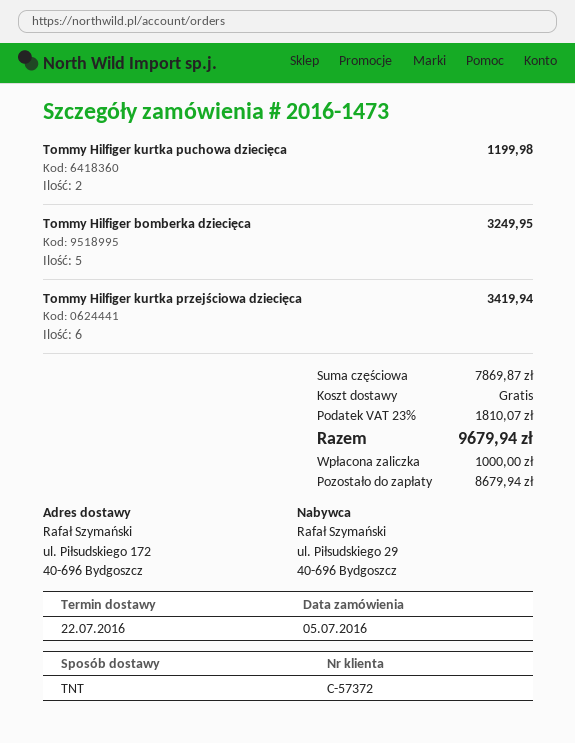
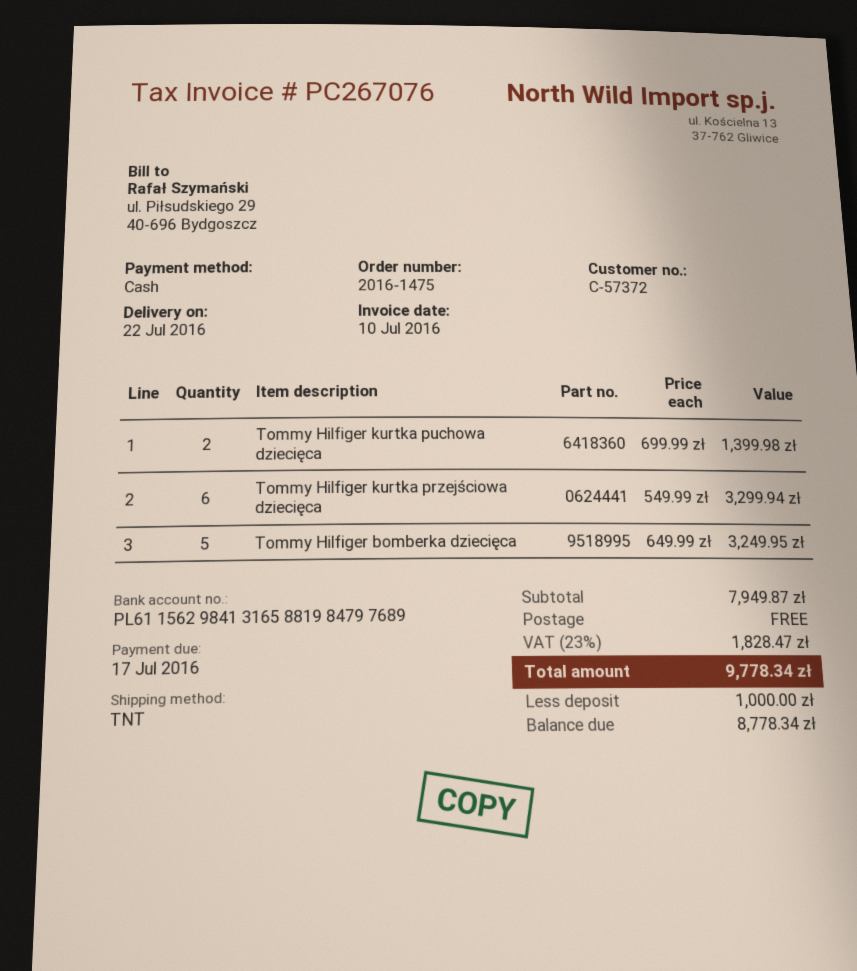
order number: 2016-1473 -> 2016-1475
Tommy Hilfiger kurtka puchowa dziecięca: 2 for 1199.98 -> 2 for 1399.98
Tommy Hilfiger kurtka przejściowa dziecięca: 6 for 3419.94 -> 6 for 3299.94
subtotal: 7869.87 -> 7949.87
tax: 23% = 1810.07 -> 23% = 1828.47
total: 9679.94 -> 9778.34
balance: 8679.94 -> 8778.34

